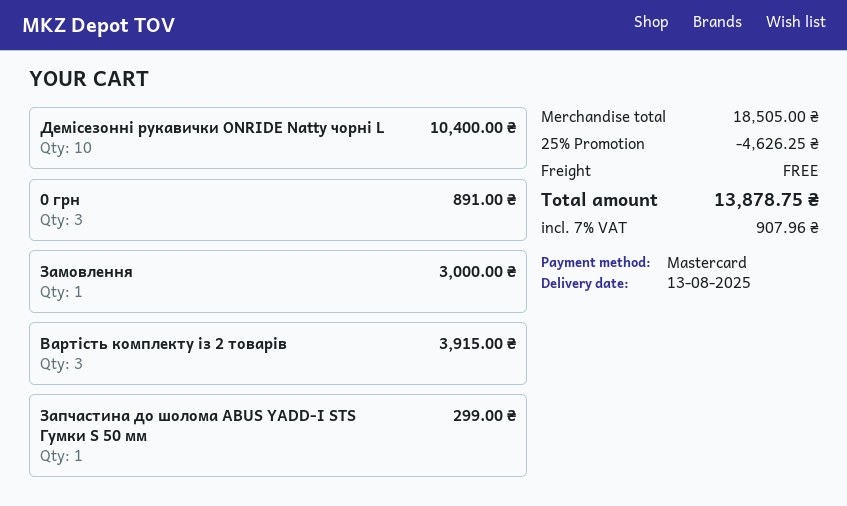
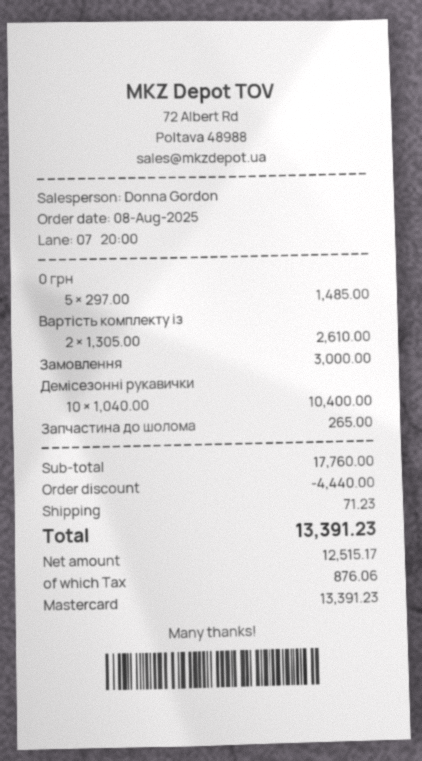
0 грн: 3 for 891.00 -> 5 for 1485.00
Вартість комплекту із 2 товарів: 3 for 3915.00 -> 2 for 2610.00
Запчастина до шолома ABUS YADD-I STS Гумки S 50 мм: 1 for 299.00 -> 1 for 265.00
subtotal: 18505.00 -> 17760.00
discount: 4626.25 -> 4440.00
shipping: 0.00 -> 71.23
tax: 907.96 -> 876.06
total: 13878.75 -> 13391.23

